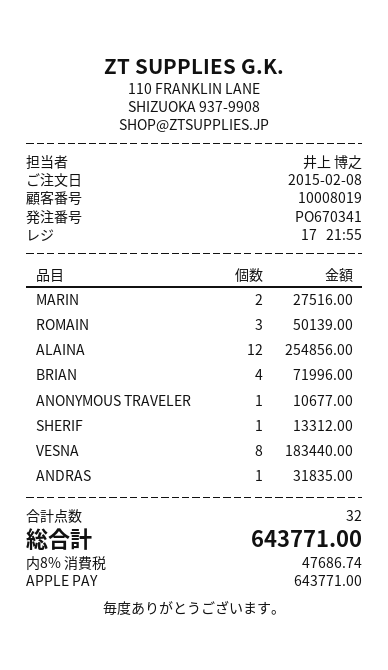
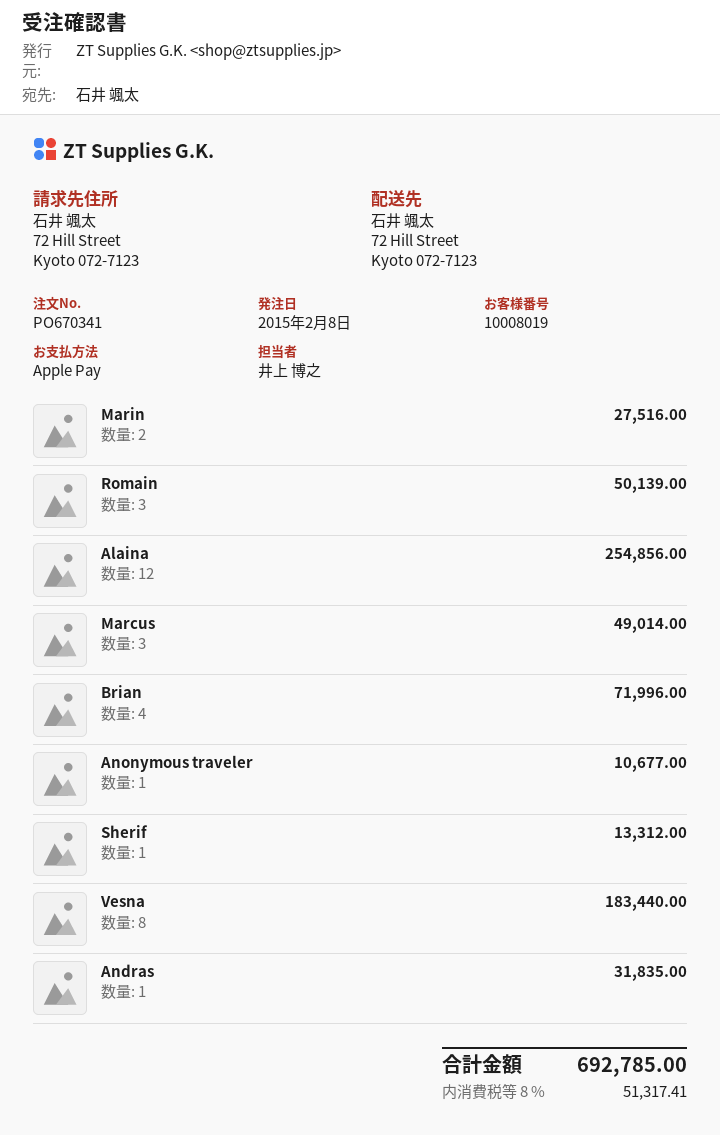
Marcus: none -> 3 for 49014.00
tax: 8% = 47686.74 -> 8% = 51317.41
total: 643771.00 -> 692785.00

